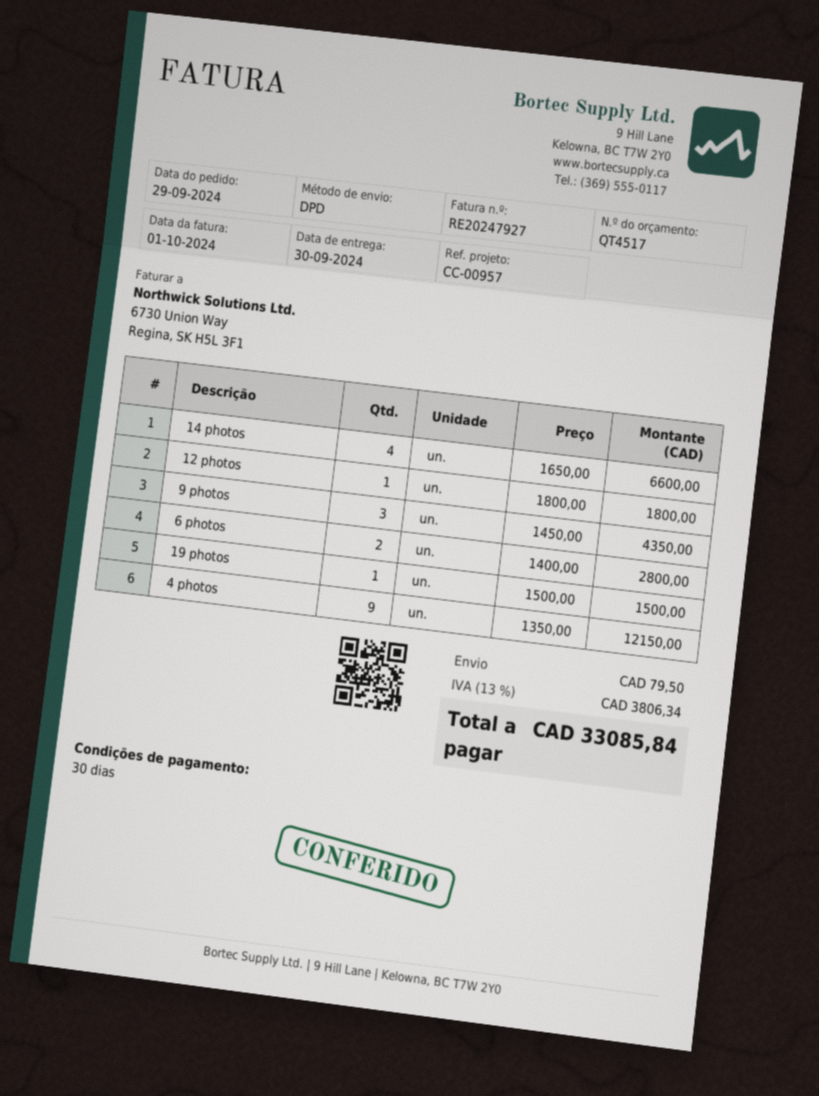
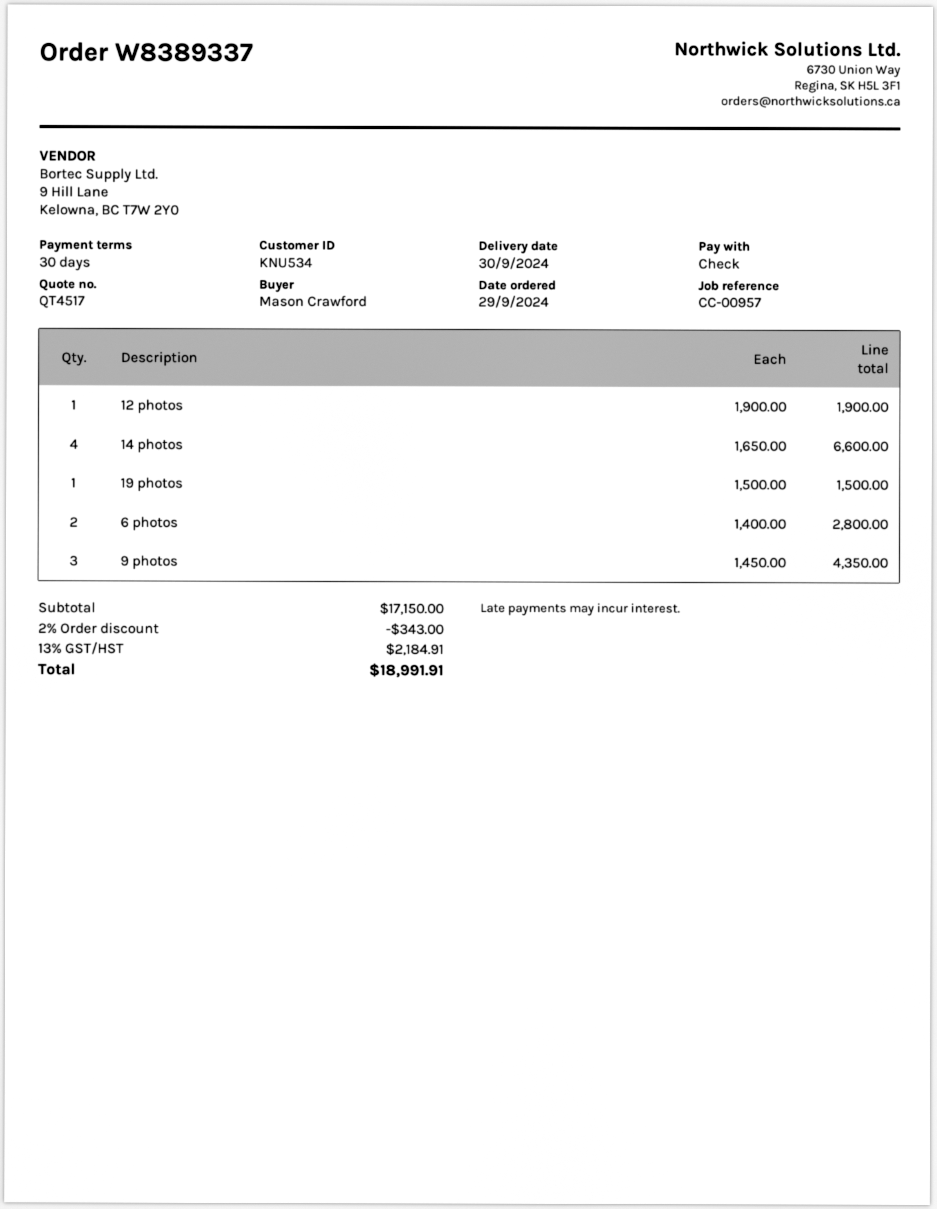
12 photos: 1 x 1800.00 = 1800.00 -> 1 x 1900.00 = 1900.00
4 photos: 9 x 1350.00 = 12150.00 -> none
discount: none -> 2% = 343.00
shipping: 79.50 -> none
tax: 13% = 3806.34 -> 13% = 2184.91
total: 33085.84 -> 18991.91

